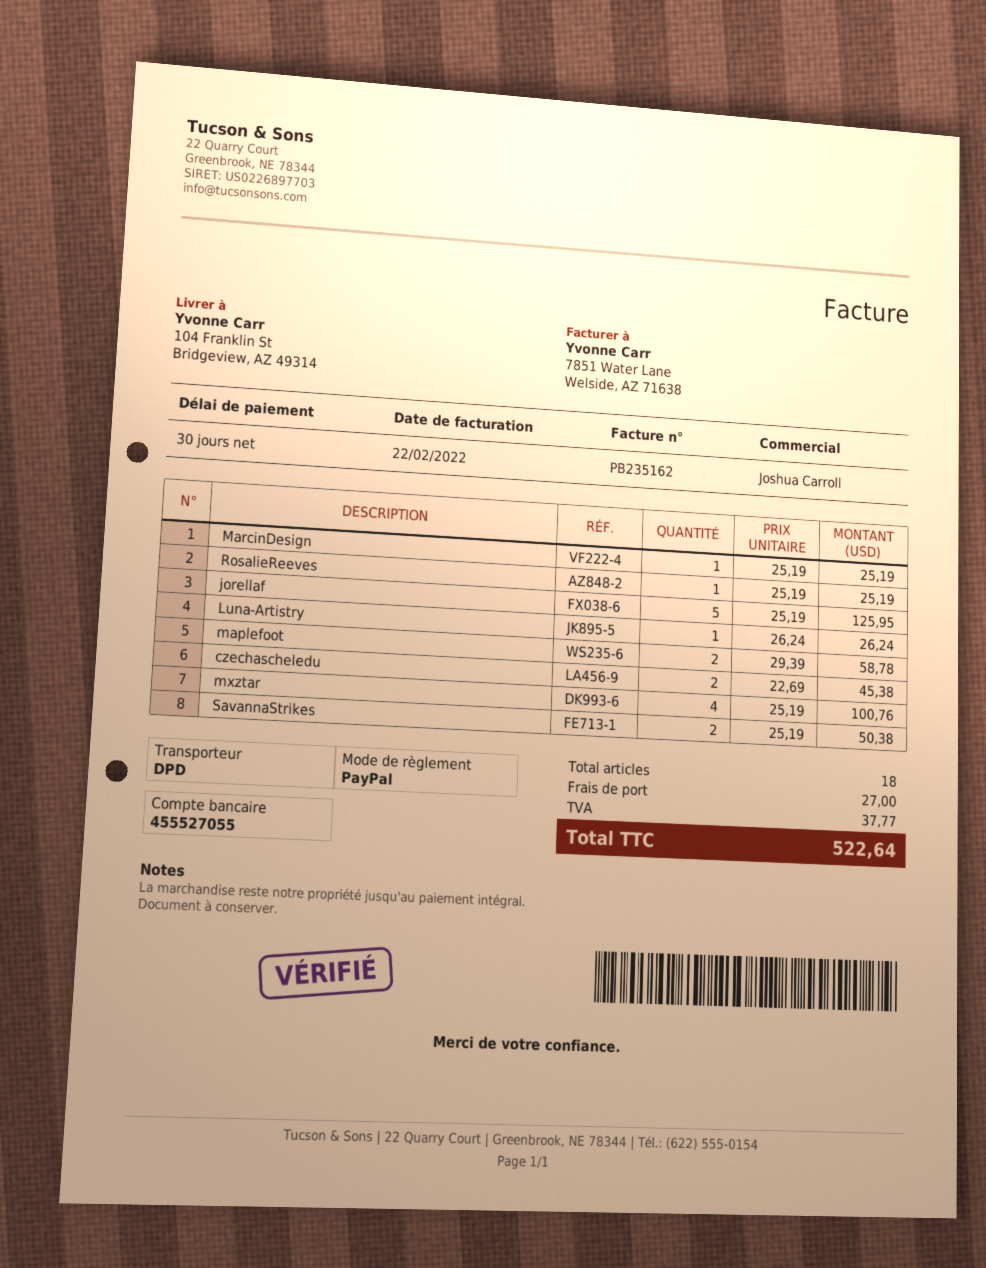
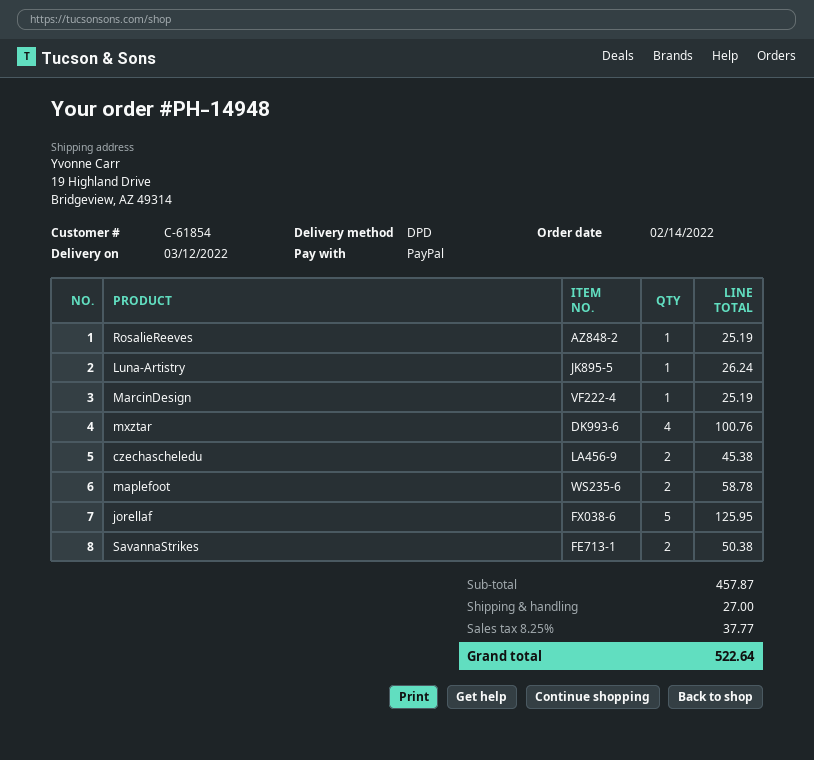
ship to: 104 Franklin St, Bridgeview, AZ 49314 -> 19 Highland Drive, Bridgeview, AZ 49314

